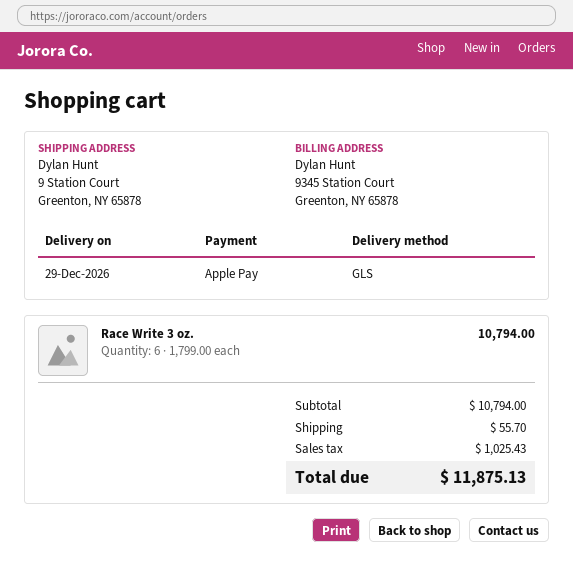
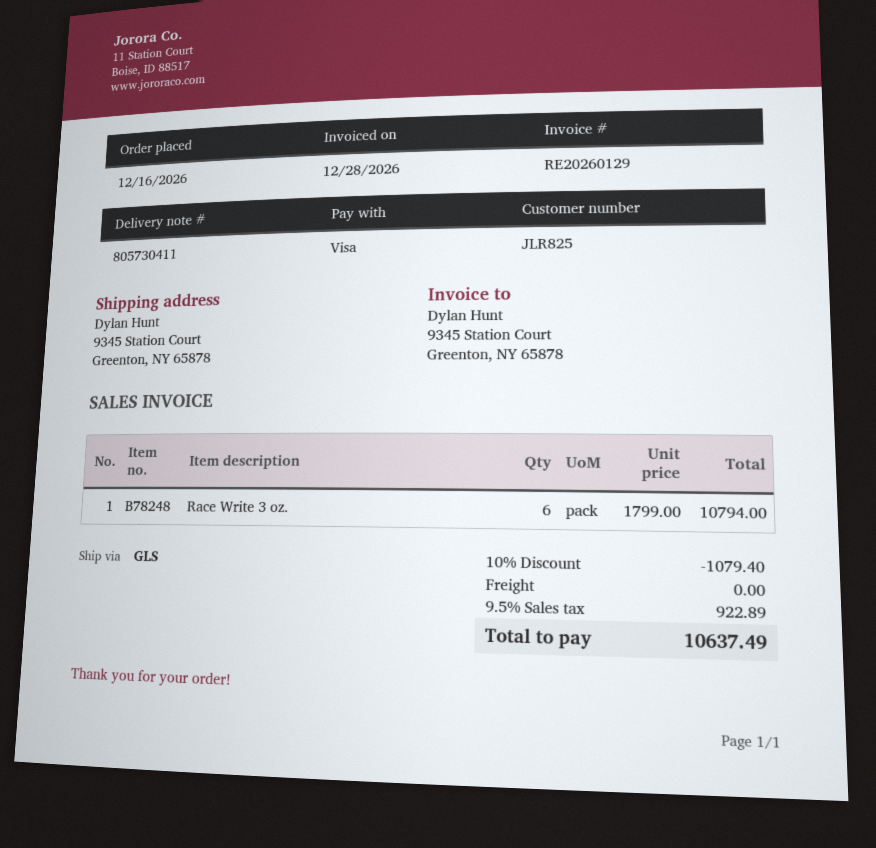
payment method: Apple Pay -> Visa
ship to: 9 Station Court, Greenton, NY 65878 -> 9345 Station Court, Greenton, NY 65878
discount: none -> 10% = 1079.40
shipping: 55.70 -> 0.00
tax: 1025.43 -> 922.89
total: 11875.13 -> 10637.49

